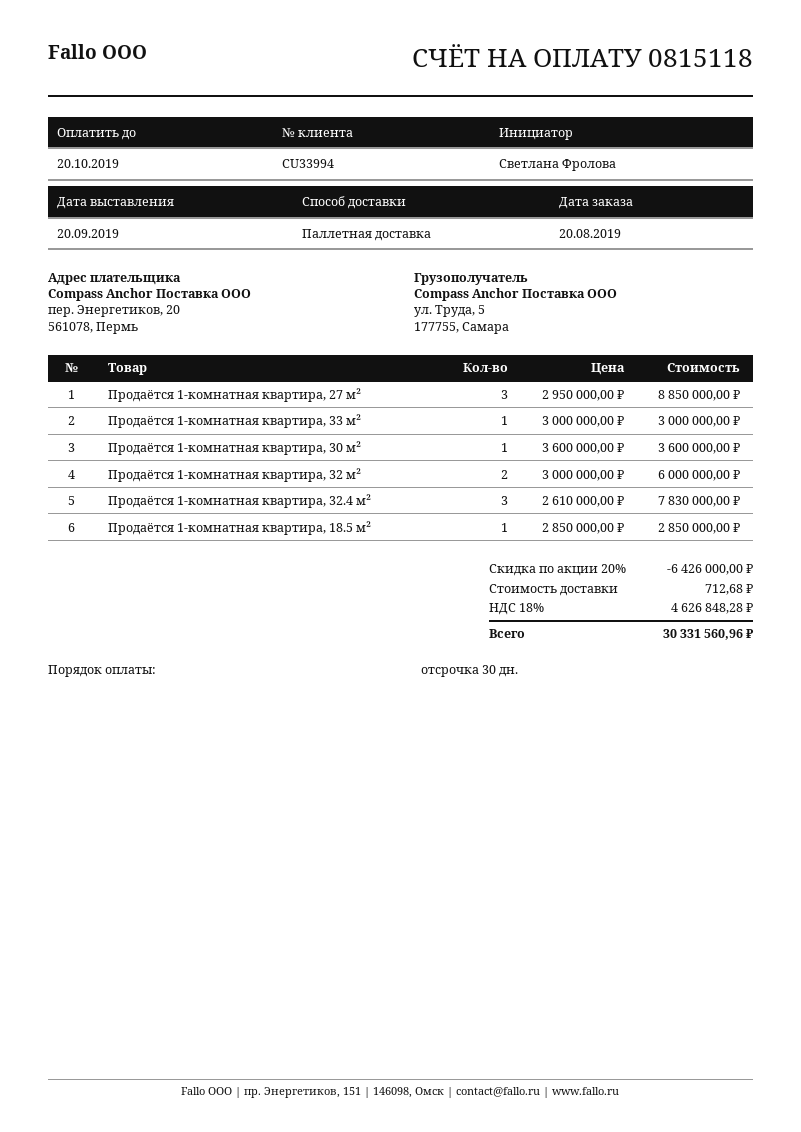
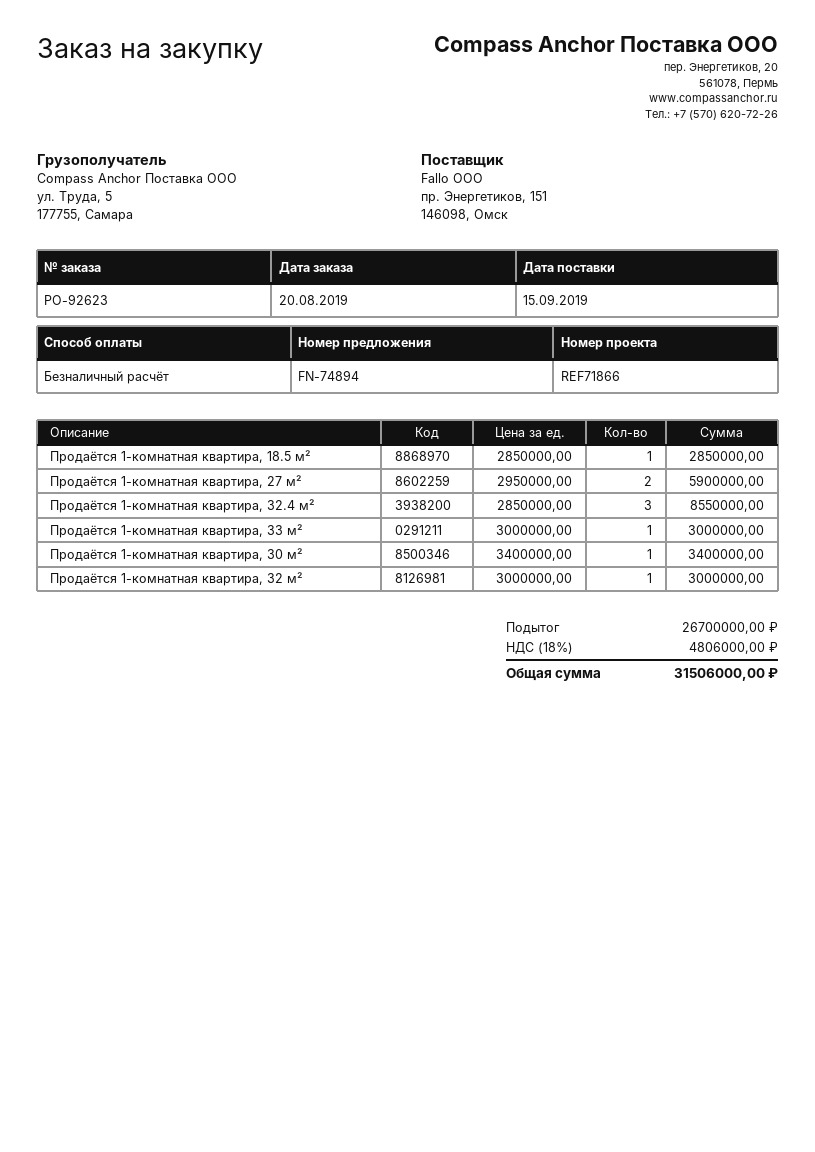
Продаётся 1-комнатная квартира, 27 м²: 3 x 2950000.00 = 8850000.00 -> 2 x 2950000.00 = 5900000.00
Продаётся 1-комнатная квартира, 30 м²: 1 x 3600000.00 = 3600000.00 -> 1 x 3400000.00 = 3400000.00
Продаётся 1-комнатная квартира, 32 м²: 2 x 3000000.00 = 6000000.00 -> 1 x 3000000.00 = 3000000.00
Продаётся 1-комнатная квартира, 32.4 м²: 3 x 2610000.00 = 7830000.00 -> 3 x 2850000.00 = 8550000.00
discount: 20% = 6426000.00 -> none
shipping: 712.68 -> none
tax: 18% = 4626848.28 -> 18% = 4806000.00
total: 30331560.96 -> 31506000.00

